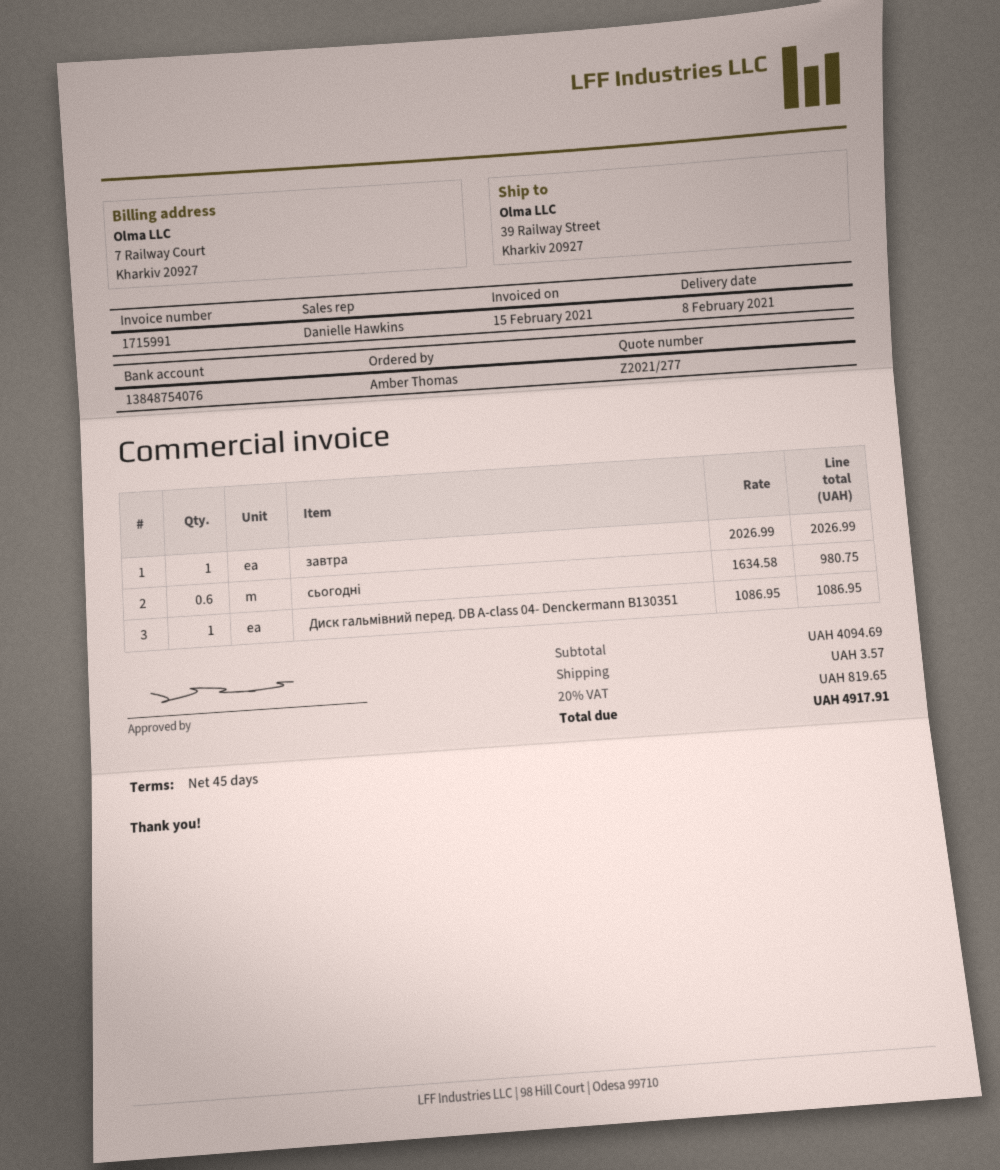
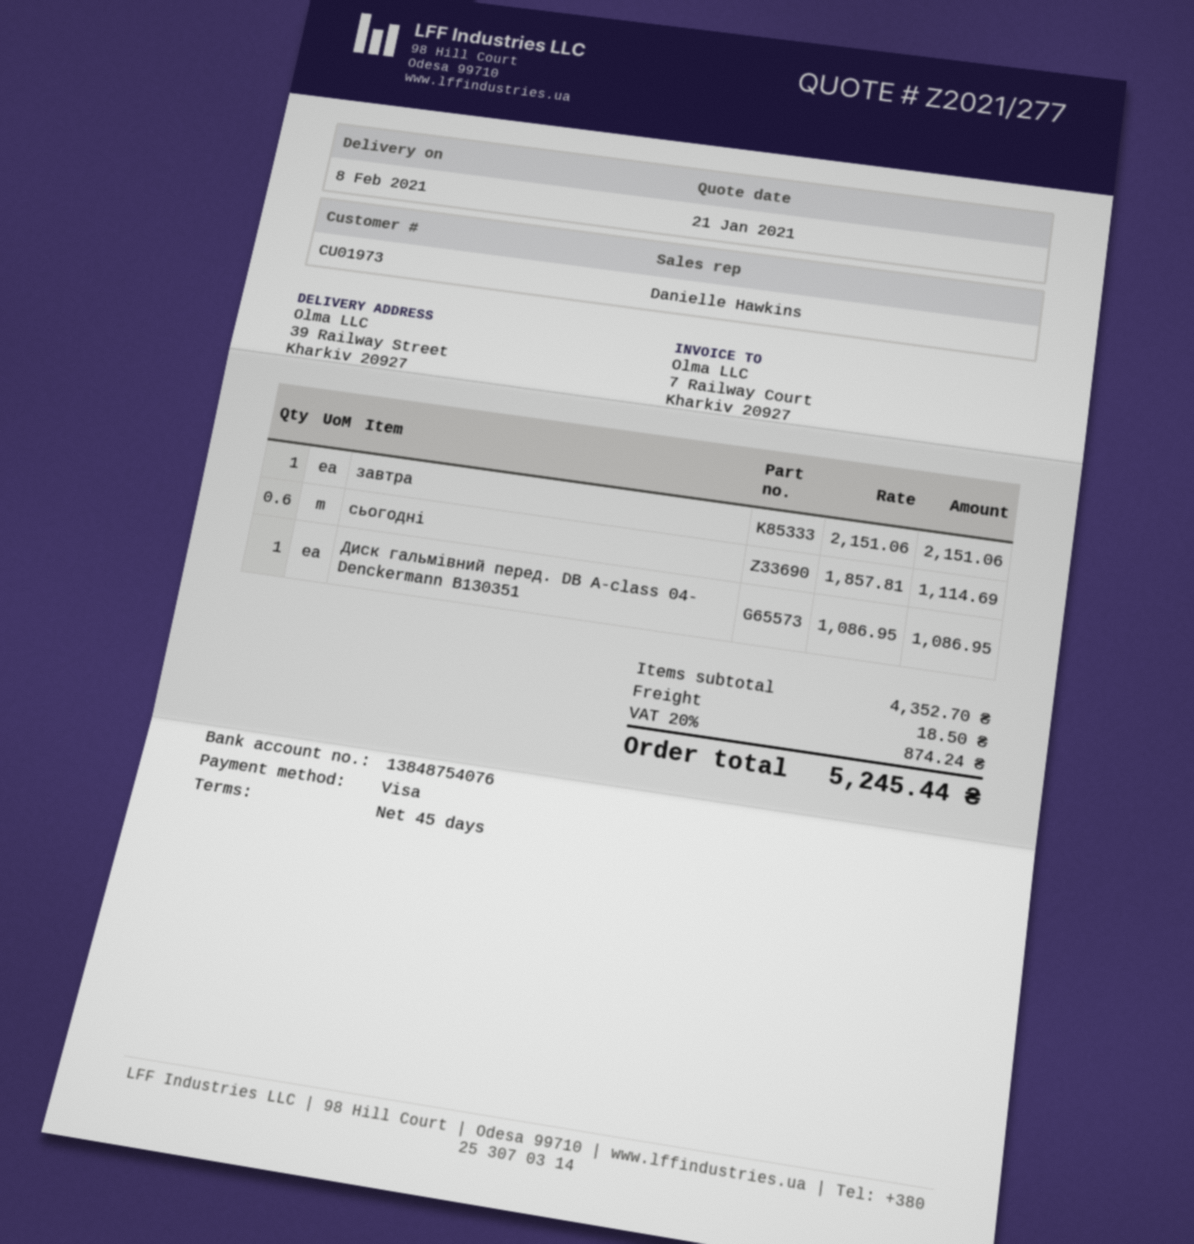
завтра: 1 x 2026.99 = 2026.99 -> 1 x 2151.06 = 2151.06
сьогодні: 0.6 x 1634.58 = 980.75 -> 0.6 x 1857.81 = 1114.69
subtotal: 4094.69 -> 4352.70
shipping: 3.57 -> 18.50
tax: 20% = 819.65 -> 20% = 874.24
total: 4917.91 -> 5245.44

